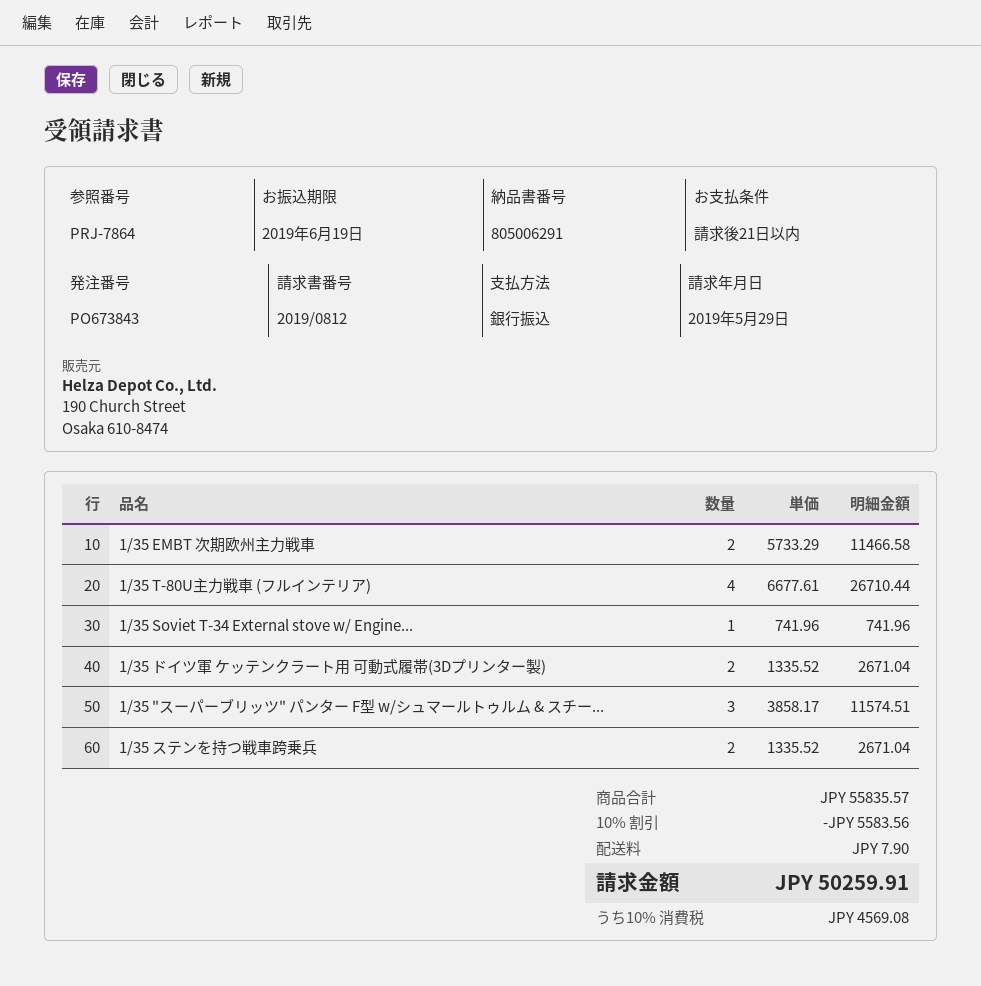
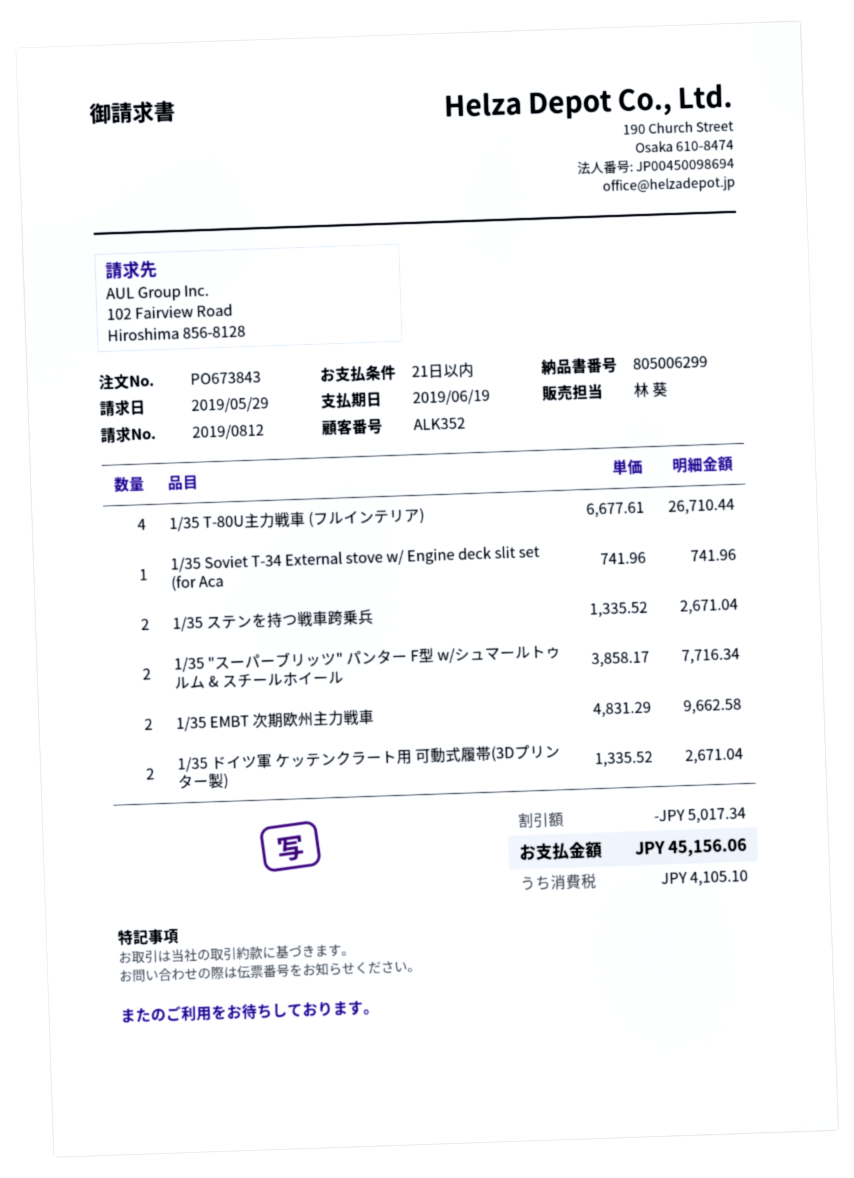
delivery note number: 805006291 -> 805006299
1/35 EMBT 次期欧州主力戦車: 2 x 5733.29 = 11466.58 -> 2 x 4831.29 = 9662.58
1/35 "スーパーブリッツ" パンター F型 w/シュマールトゥルム & スチー...: 3 x 3858.17 = 11574.51 -> 2 x 3858.17 = 7716.34
discount: 5583.56 -> 5017.34
shipping: 7.90 -> none
tax: 4569.08 -> 4105.10
total: 50259.91 -> 45156.06

